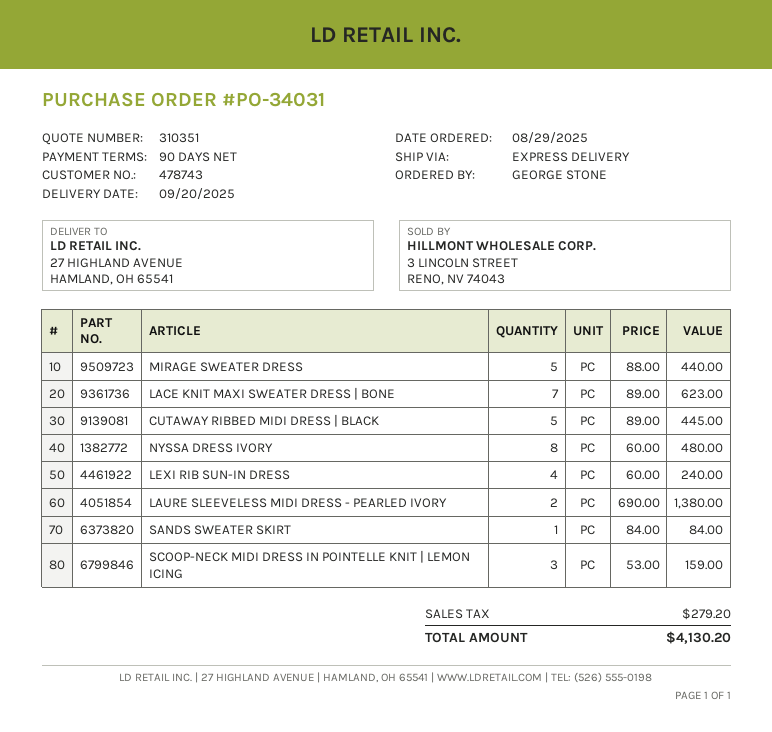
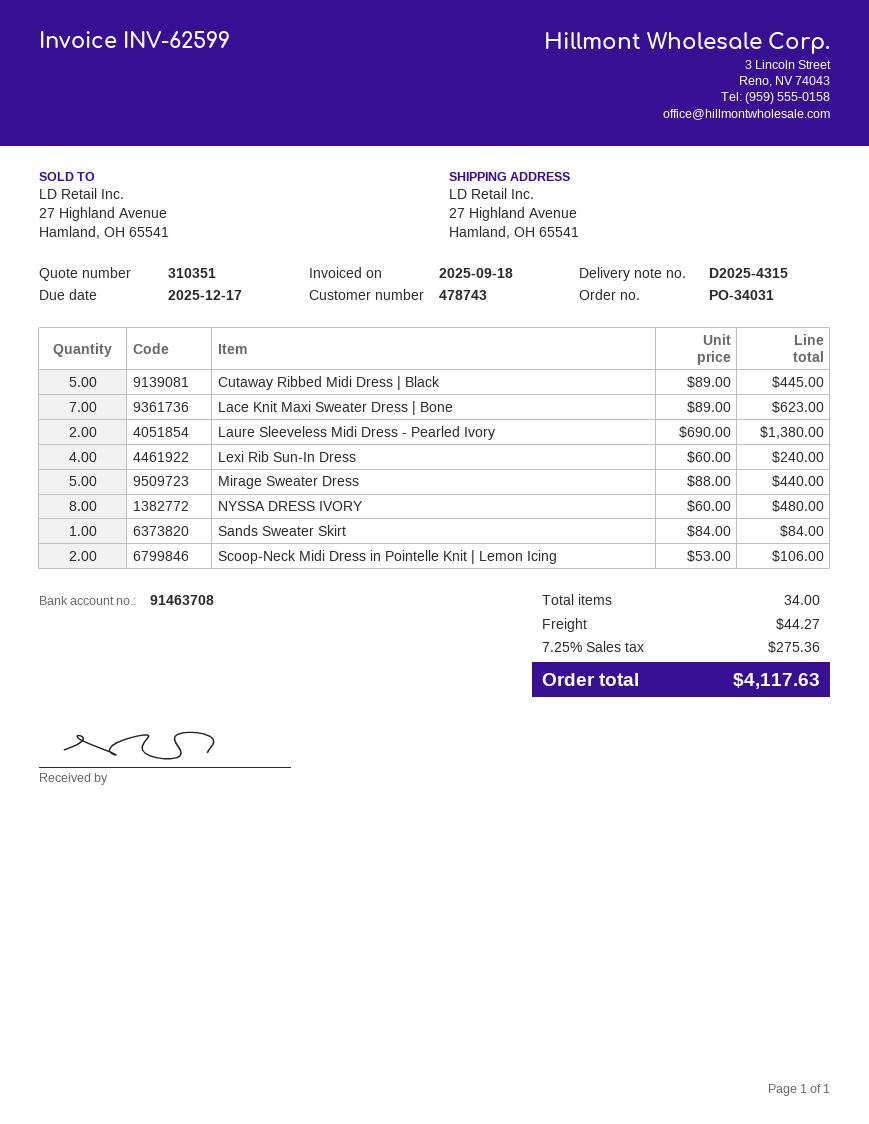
SCOOP-NECK MIDI DRESS IN POINTELLE KNIT | LEMON ICING: 3 x 53.00 = 159.00 -> 2 x 53.00 = 106.00
shipping: none -> 44.27
tax: 279.20 -> 275.36
total: 4130.20 -> 4117.63

